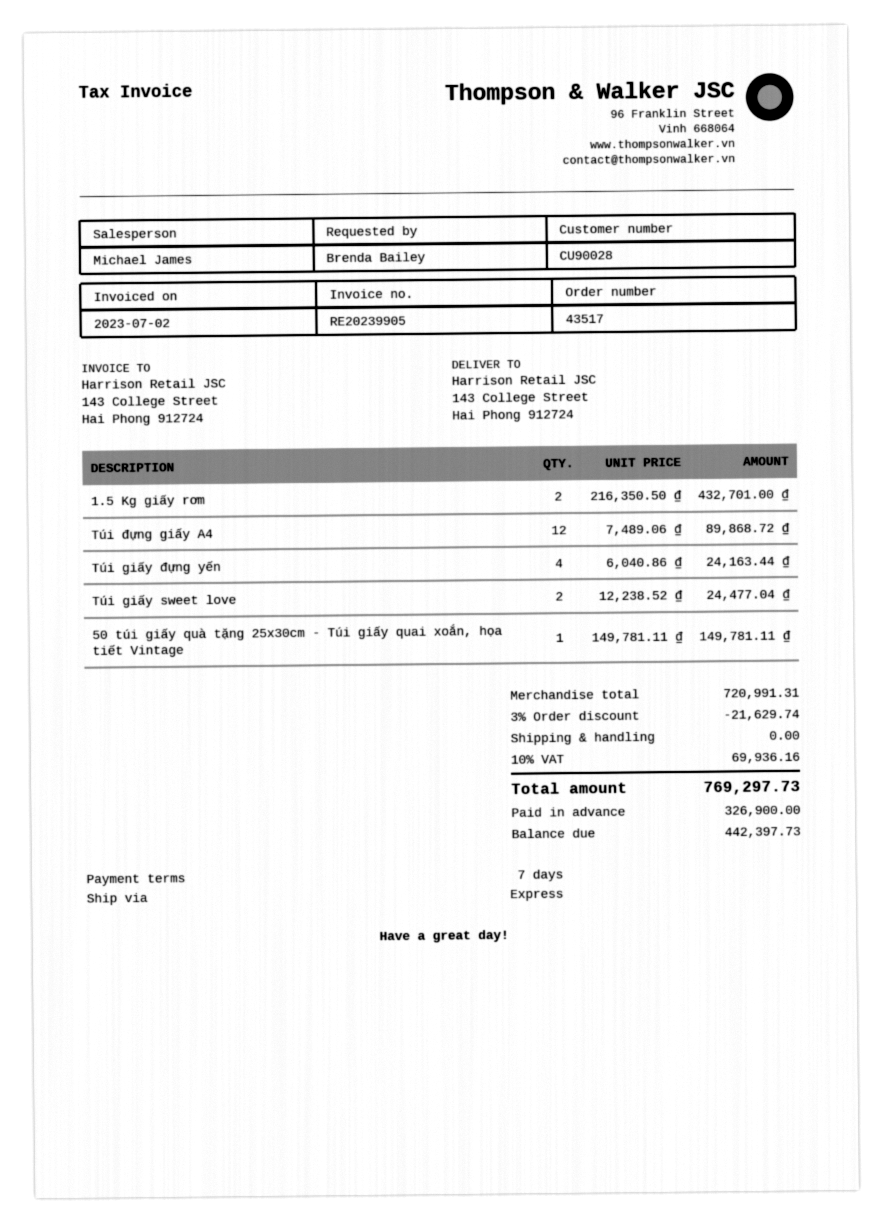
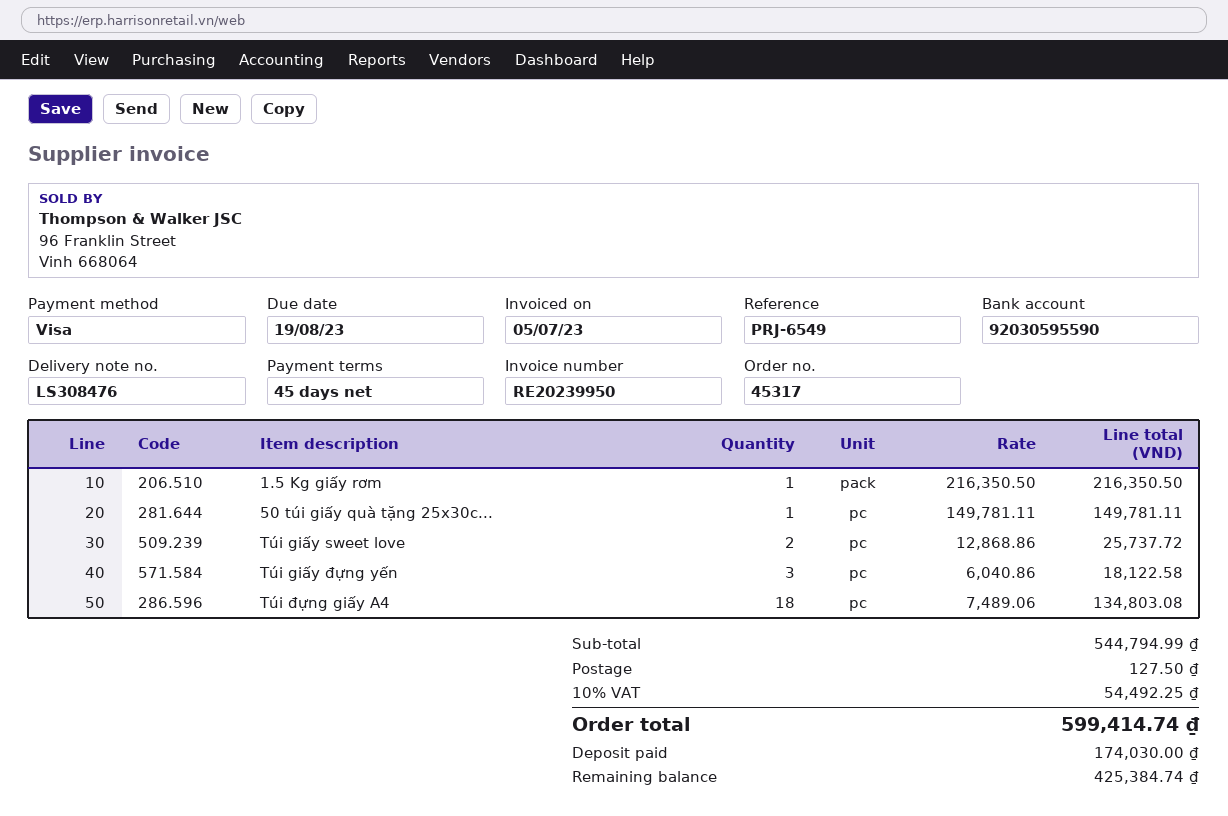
order number: 43517 -> 45317
invoice number: RE20239905 -> RE20239950
invoice date: 2023-07-02 -> 2023-07-05
payment terms: 7 days -> 45 days
1.5 Kg giấy rơm: 2 x 216350.50 = 432701.00 -> 1 x 216350.50 = 216350.50
Túi đựng giấy A4: 12 x 7489.06 = 89868.72 -> 18 x 7489.06 = 134803.08
Túi giấy đựng yến: 4 x 6040.86 = 24163.44 -> 3 x 6040.86 = 18122.58
Túi giấy sweet love: 2 x 12238.52 = 24477.04 -> 2 x 12868.86 = 25737.72
subtotal: 720991.31 -> 544794.99
discount: 3% = 21629.74 -> none
shipping: 0.00 -> 127.50
tax: 10% = 69936.16 -> 10% = 54492.25
total: 769297.73 -> 599414.74
deposit: 326900.00 -> 174030.00
balance: 442397.73 -> 425384.74

